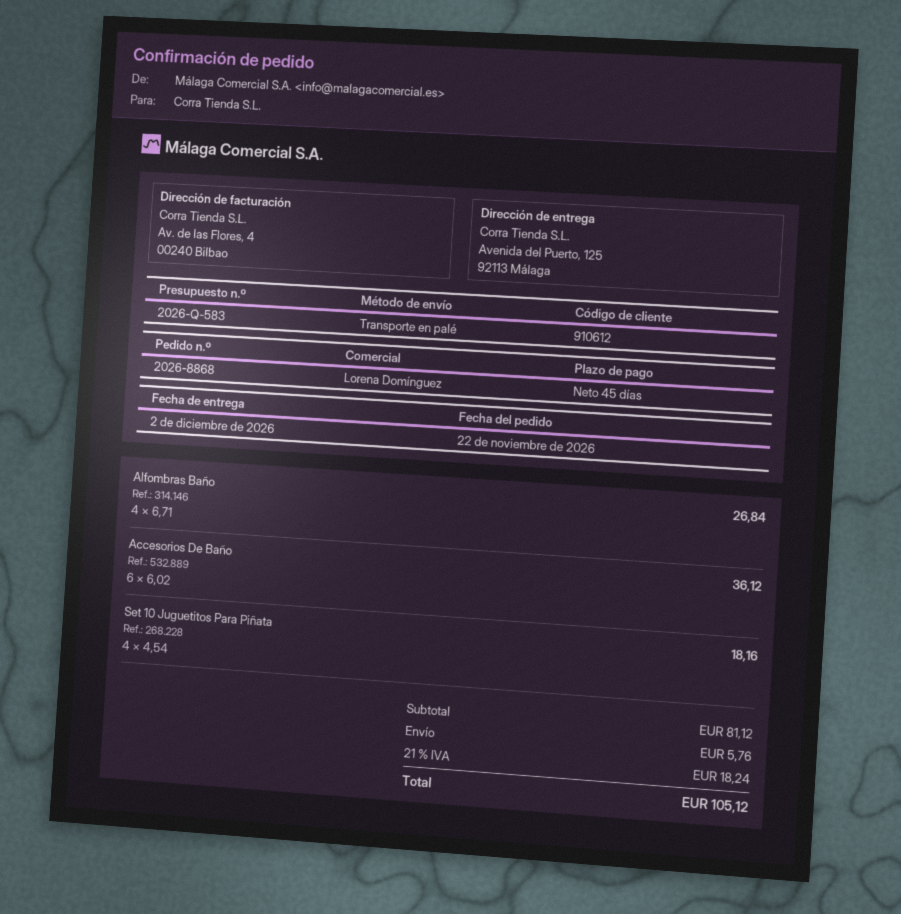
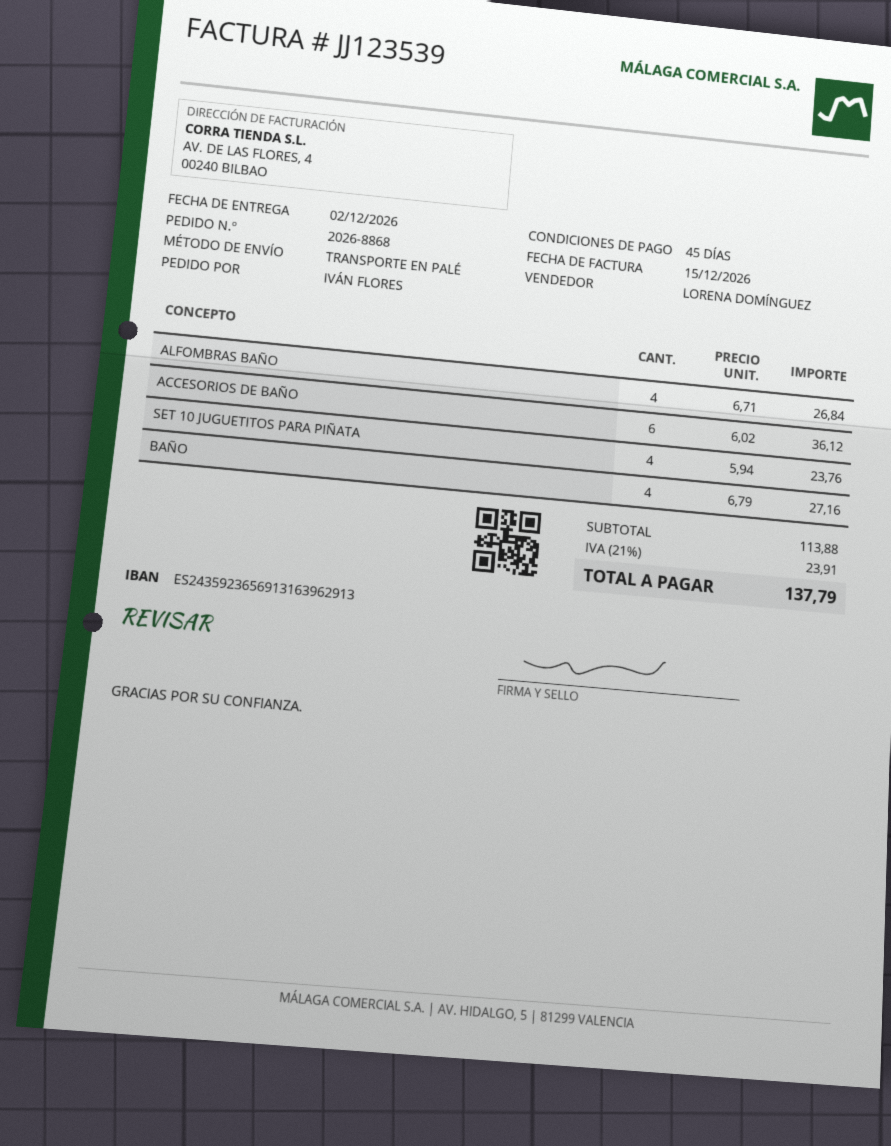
Set 10 Juguetitos Para Piñata: 4 x 4.54 = 18.16 -> 4 x 5.94 = 23.76
BAÑO: none -> 4 x 6.79 = 27.16
subtotal: 81.12 -> 113.88
shipping: 5.76 -> none
tax: 21% = 18.24 -> 21% = 23.91
total: 105.12 -> 137.79

